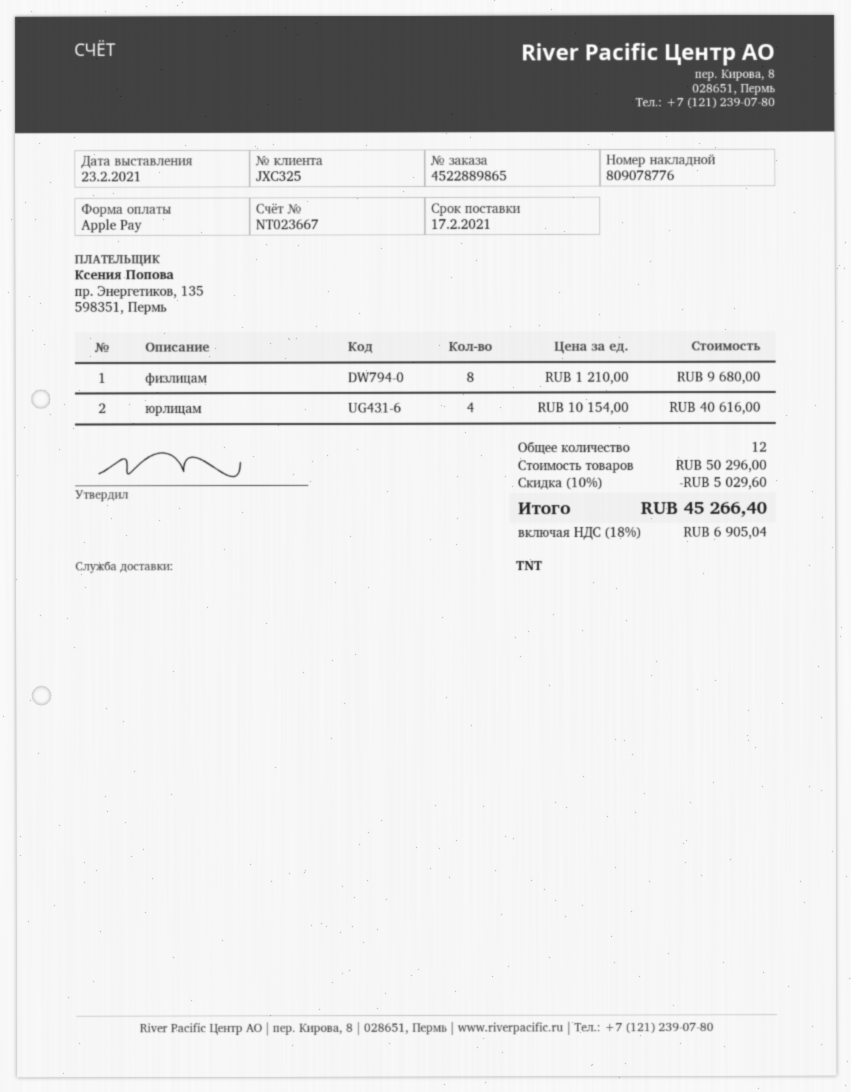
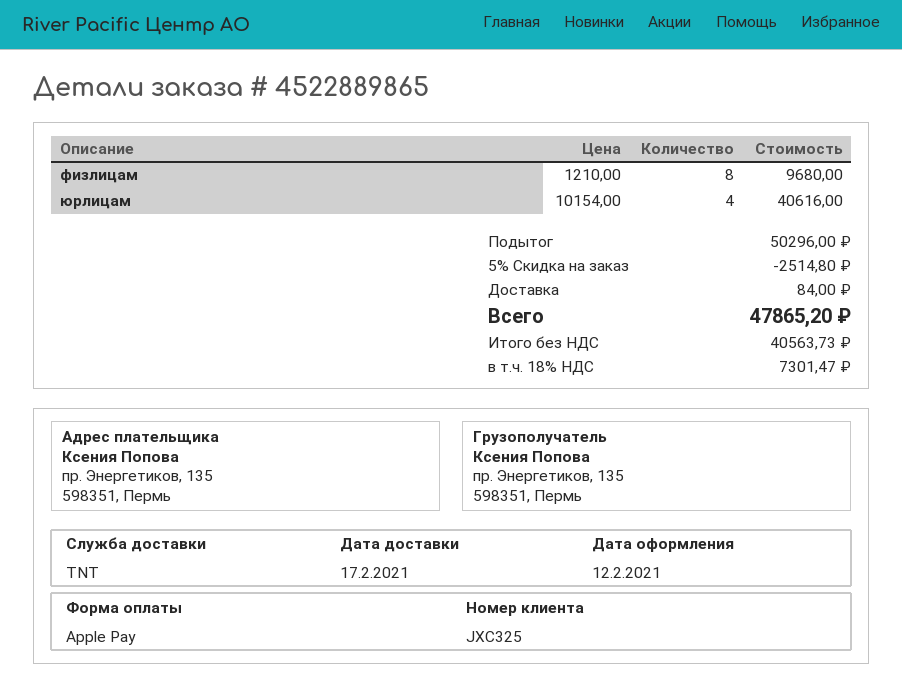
discount: 10% = 5029.60 -> 5% = 2514.80
shipping: none -> 84.00
tax: 18% = 6905.04 -> 18% = 7301.47
total: 45266.40 -> 47865.20

